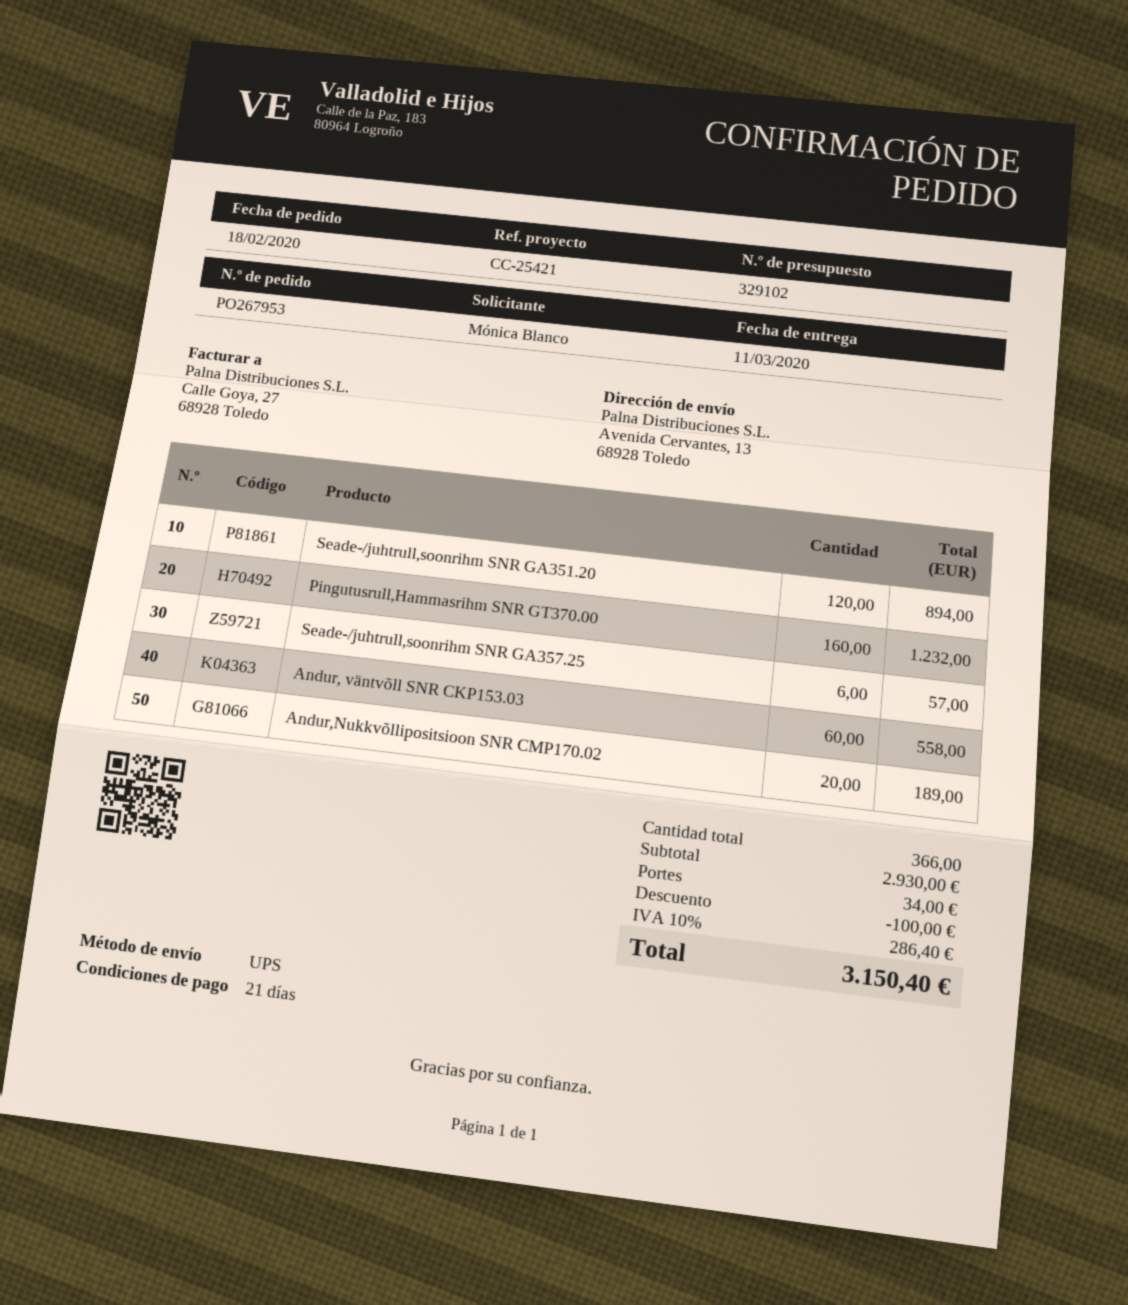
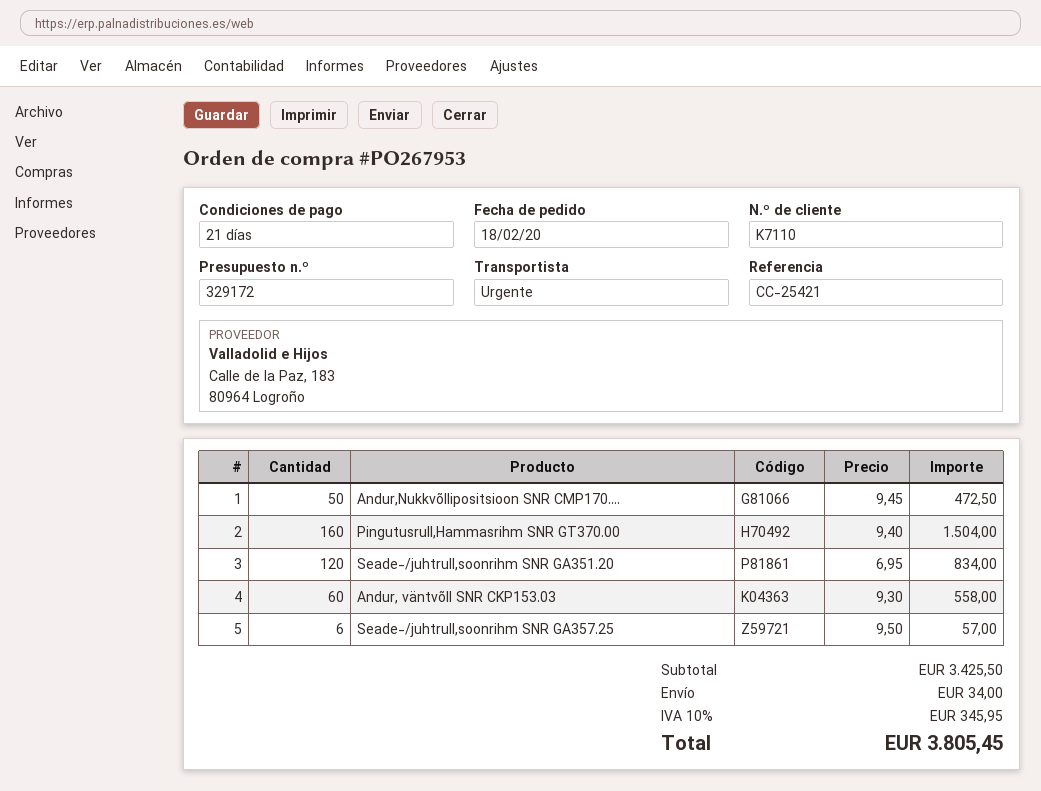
quote number: 329102 -> 329172
shipping method: UPS -> express
Seade-/juhtrull,soonrihm SNR GA351.20: 120 for 894.00 -> 120 for 834.00
Pingutusrull,Hammasrihm SNR GT370.00: 160 for 1232.00 -> 160 for 1504.00
Andur,Nukkvõllipositsioon SNR CMP170.02: 20 for 189.00 -> 50 for 472.50
subtotal: 2930.00 -> 3425.50
discount: 100.00 -> none
tax: 10% = 286.40 -> 10% = 345.95
total: 3150.40 -> 3805.45

